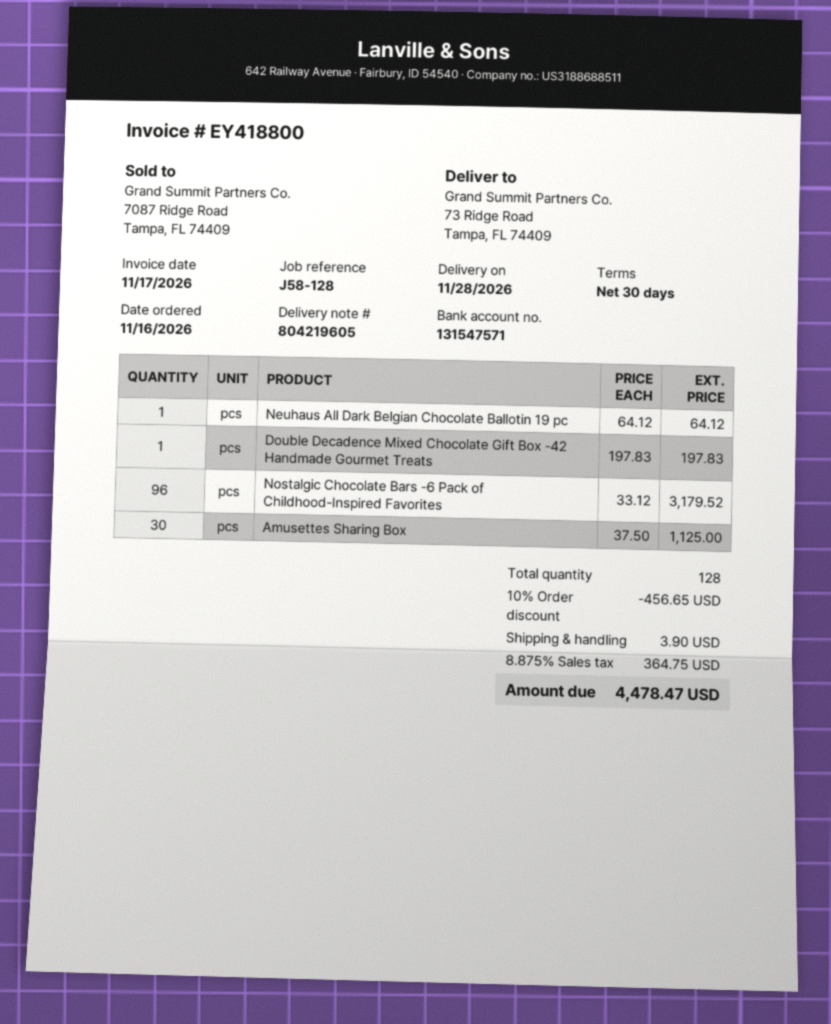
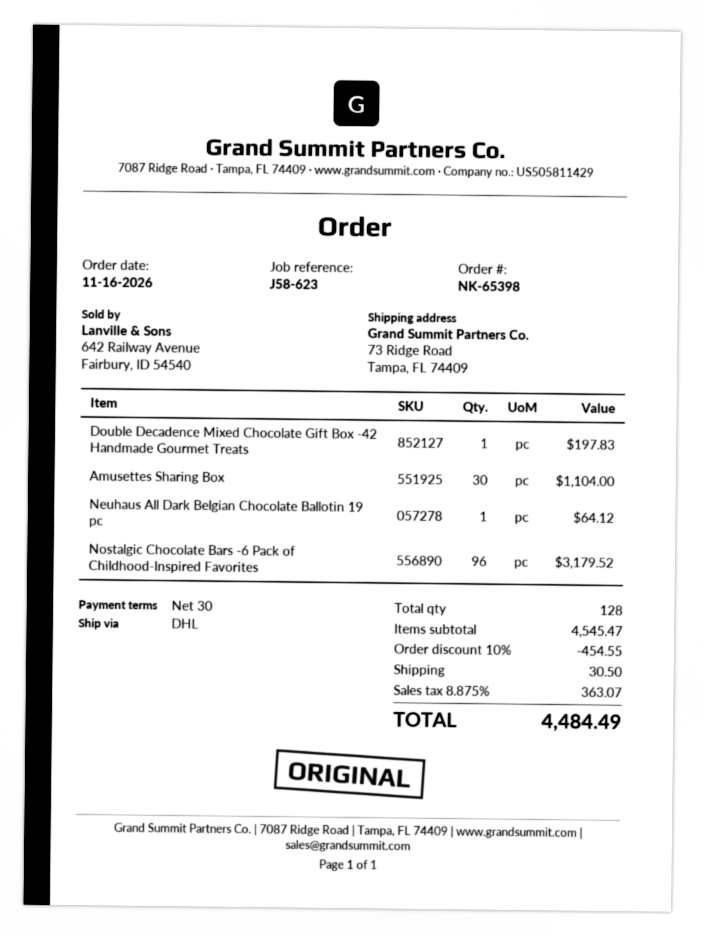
reference: J58-128 -> J58-623
Amusettes Sharing Box: 30 for 1125.00 -> 30 for 1104.00
discount: 10% = 456.65 -> 10% = 454.55
shipping: 3.90 -> 30.50
tax: 8.875% = 364.75 -> 8.875% = 363.07
total: 4478.47 -> 4484.49

